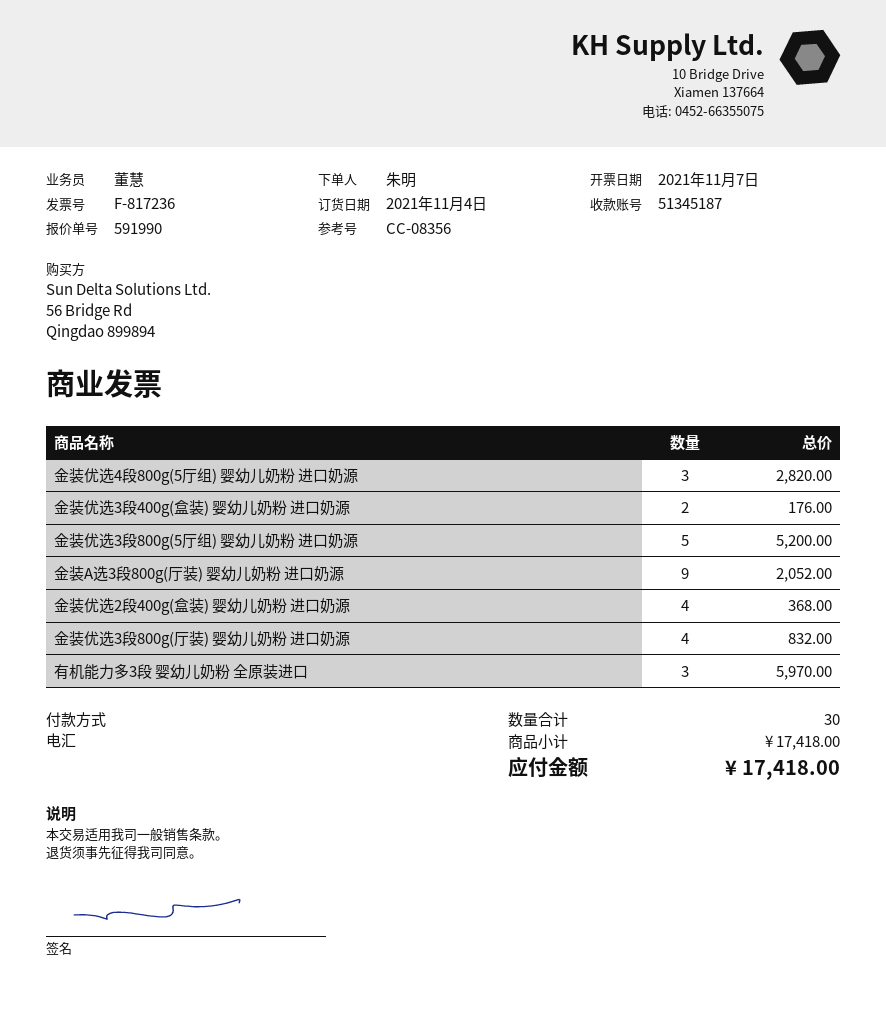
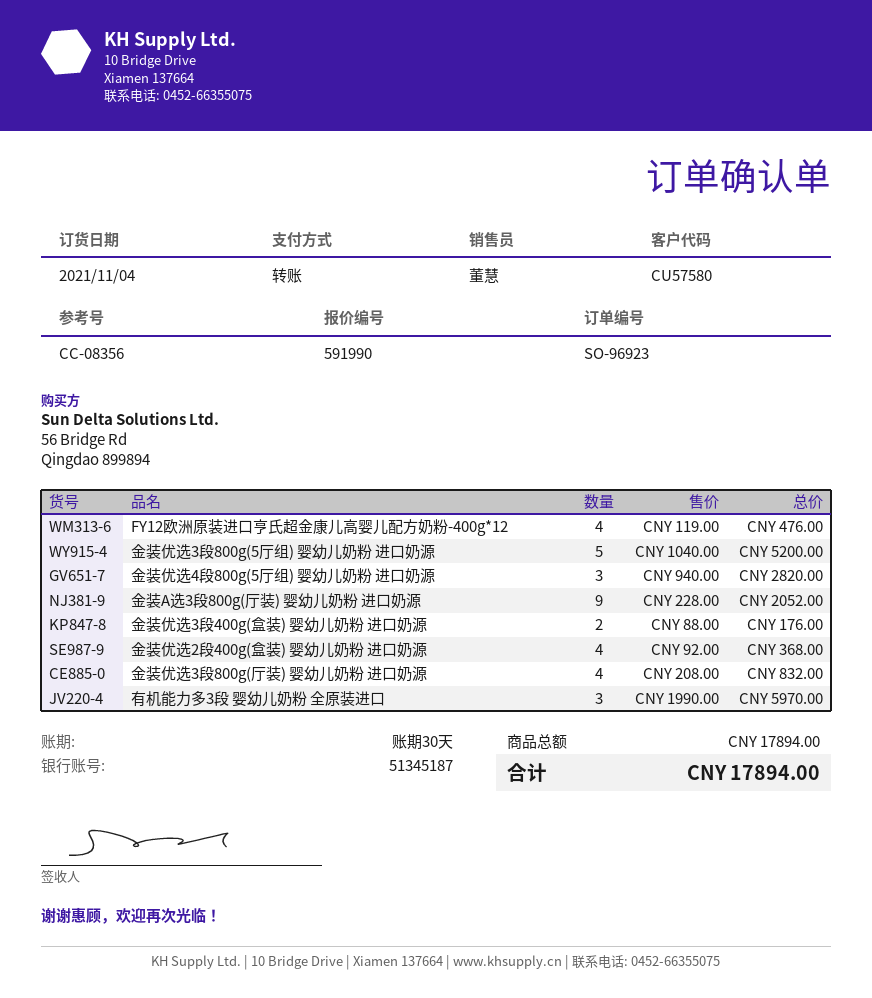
FY12欧洲原装进口亨氏超金康儿高婴儿配方奶粉-400g*12: none -> 4 for 476.00
subtotal: 17418.00 -> 17894.00
total: 17418.00 -> 17894.00

